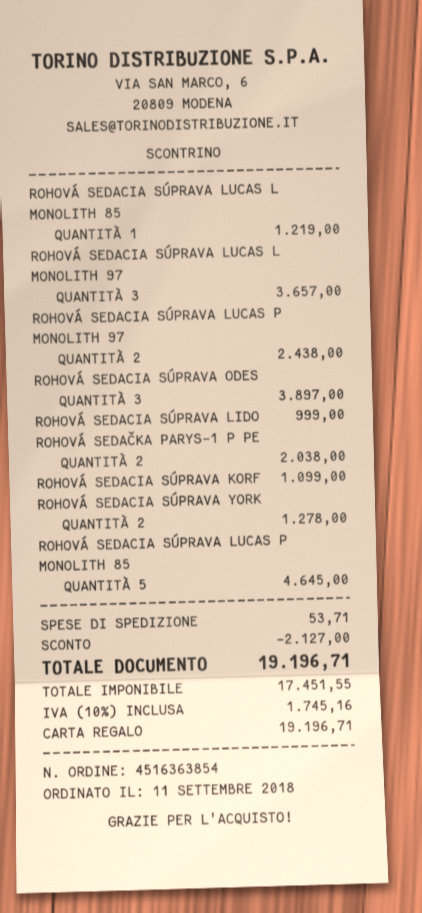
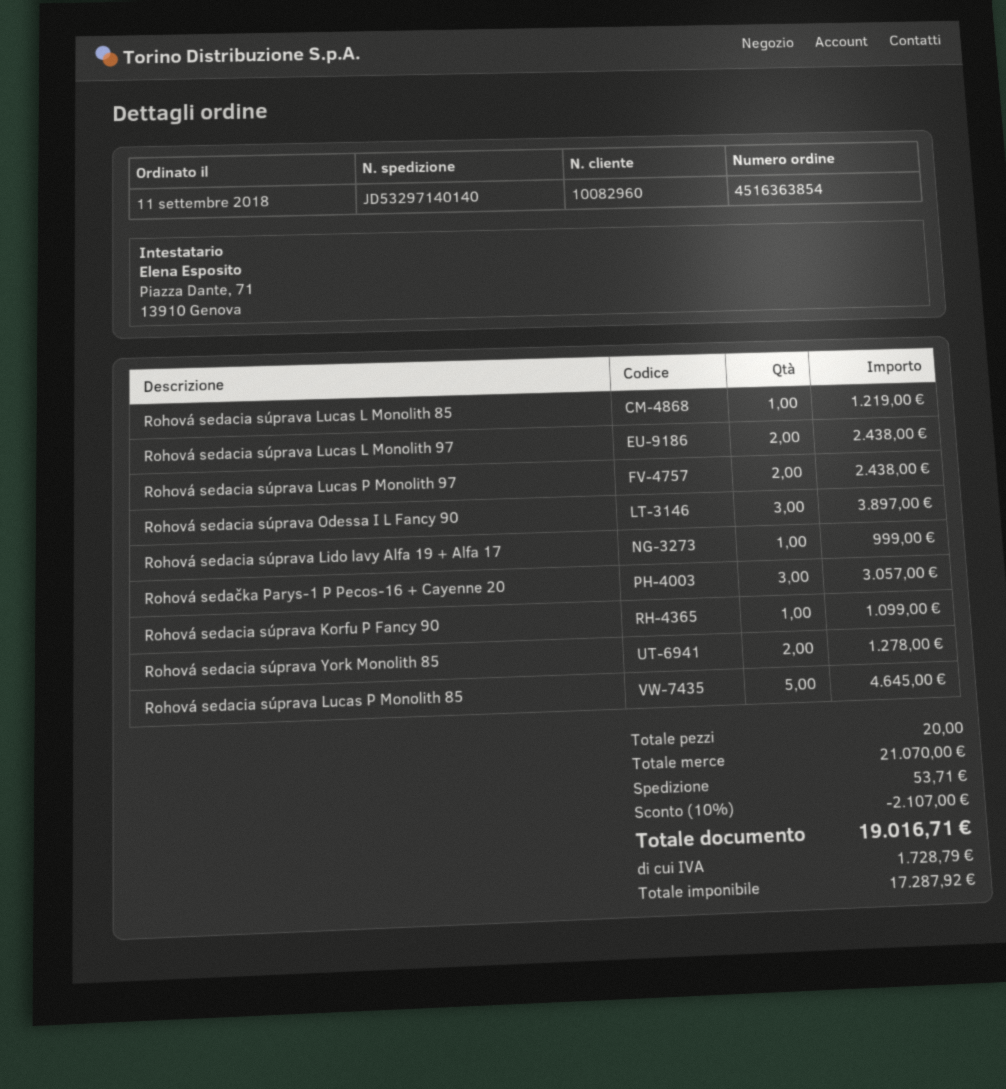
ROHOVÁ SEDACIA SÚPRAVA LUCAS L MONOLITH 97: 3 for 3657.00 -> 2 for 2438.00
ROHOVÁ SEDAČKA PARYS-1 P PE: 2 for 2038.00 -> 3 for 3057.00
discount: 2127.00 -> 2107.00
net: 17451.55 -> 17287.92
tax: 1745.16 -> 1728.79
total: 19196.71 -> 19016.71

